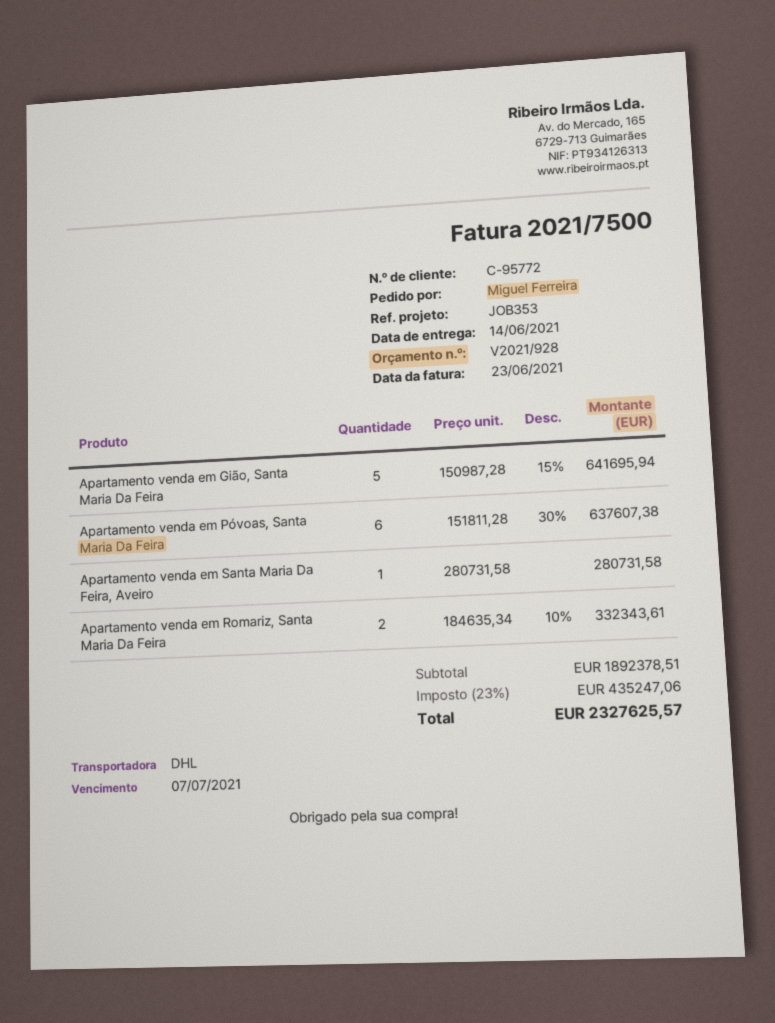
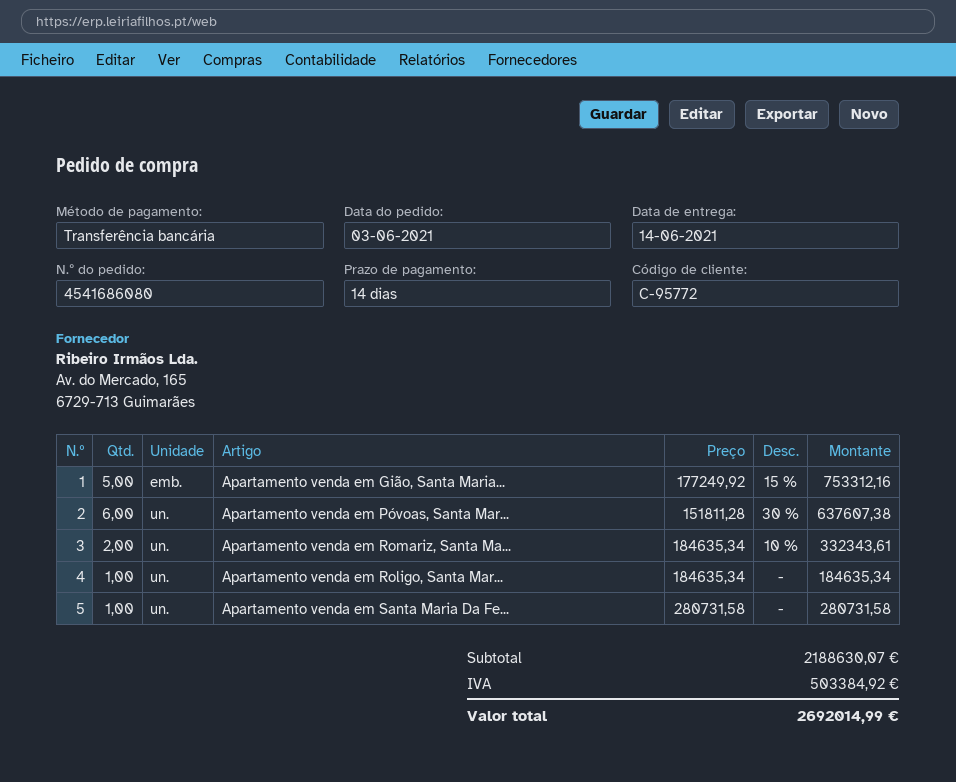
Apartamento venda em Gião, Santa Maria Da Feira: 5 x 150987.28 - 15% = 641695.94 -> 5 x 177249.92 - 15% = 753312.16
Apartamento venda em Roligo, Santa Mar...: none -> 1 x 184635.34 = 184635.34
subtotal: 1892378.51 -> 2188630.07
tax: 435247.06 -> 503384.92
total: 2327625.57 -> 2692014.99

